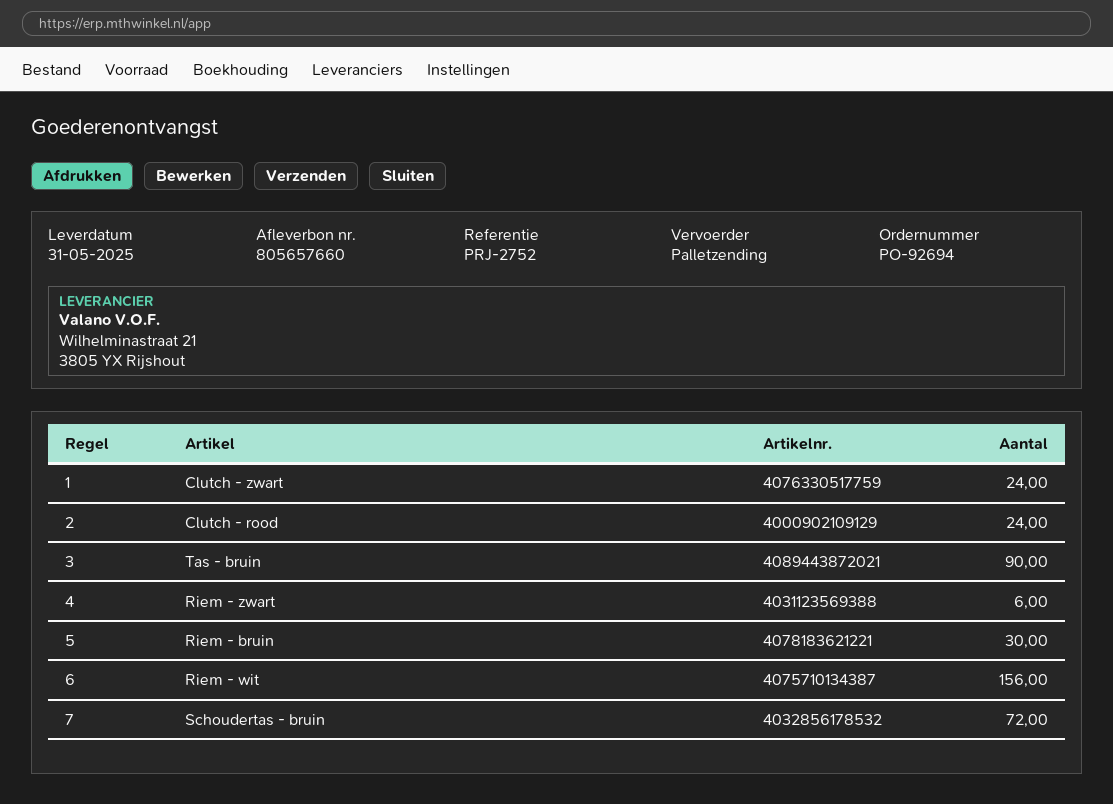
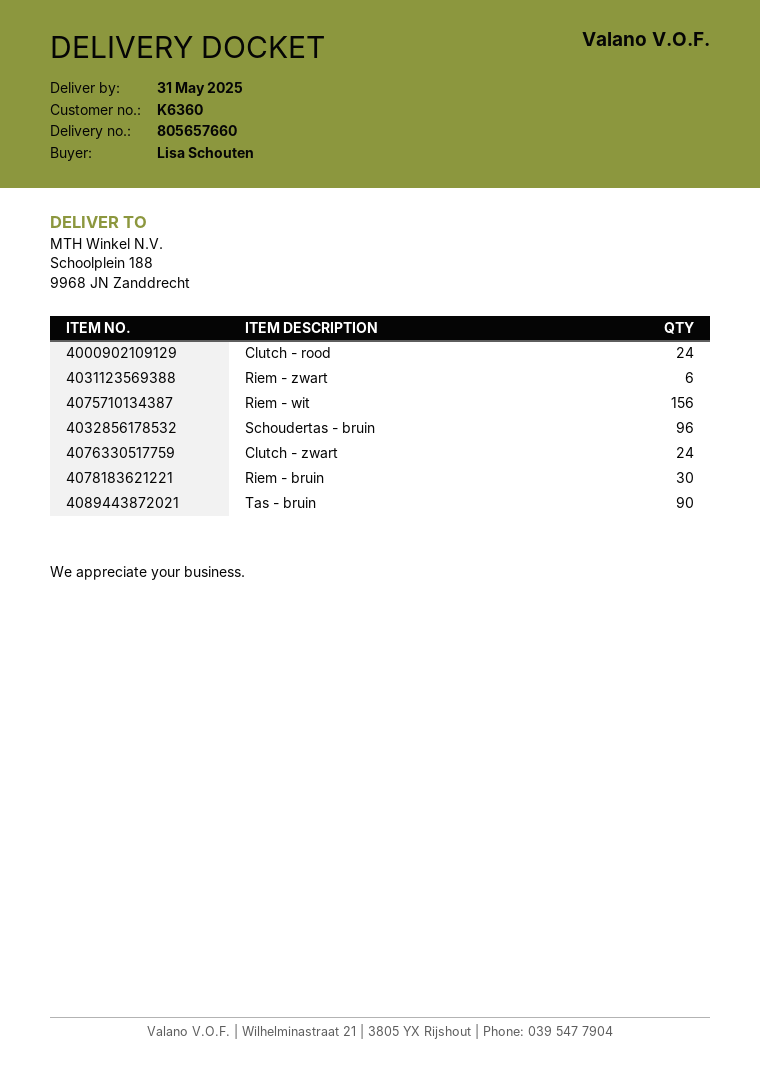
Schoudertas - bruin: 72 -> 96

